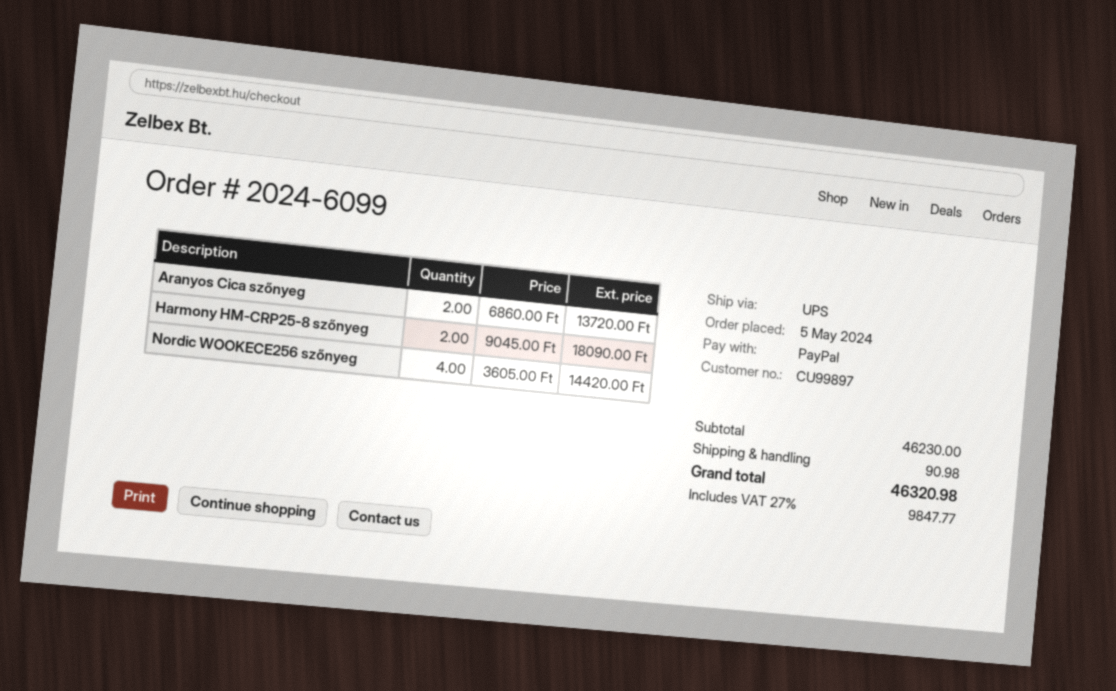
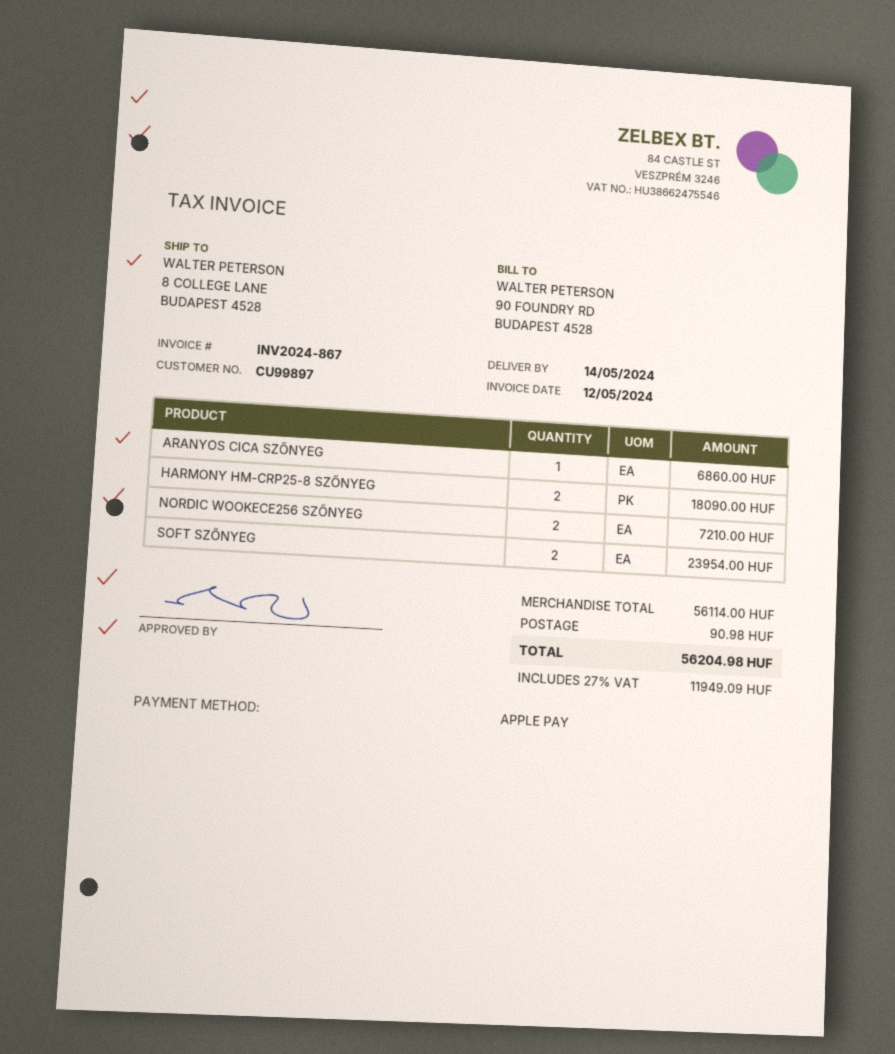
payment method: PayPal -> Apple Pay
Aranyos Cica szőnyeg: 2 for 13720.00 -> 1 for 6860.00
Nordic WOOKECE256 szőnyeg: 4 for 14420.00 -> 2 for 7210.00
SOFT SZŐNYEG: none -> 2 for 23954.00
subtotal: 46230.00 -> 56114.00
tax: 27% = 9847.77 -> 27% = 11949.09
total: 46320.98 -> 56204.98

